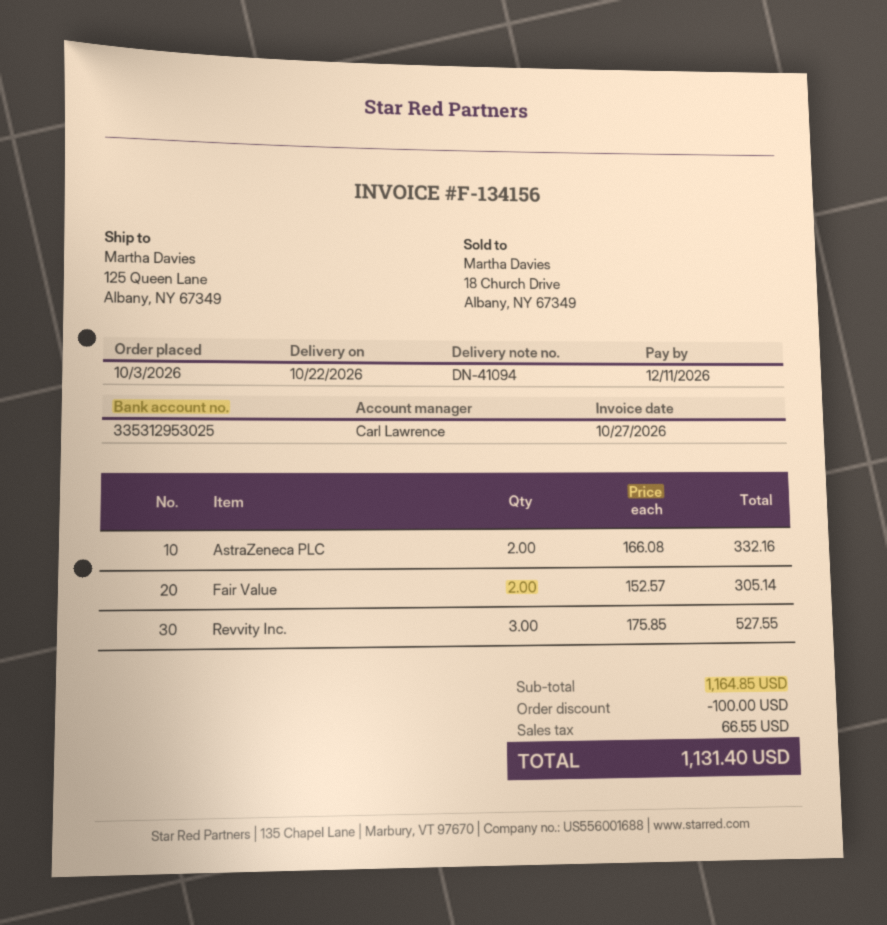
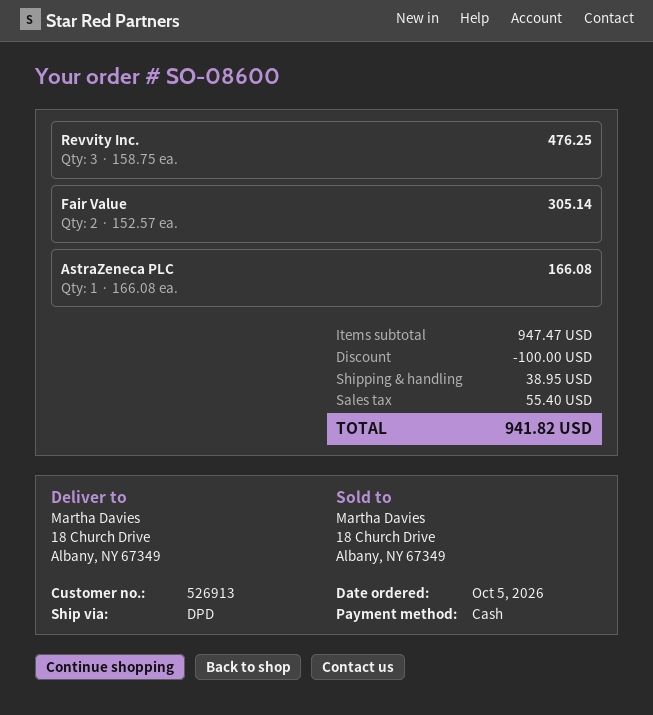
order date: 2026-10-03 -> 2026-10-05
ship to: 125 Queen Lane, Albany, NY 67349 -> 18 Church Drive, Albany, NY 67349
AstraZeneca PLC: 2 x 166.08 = 332.16 -> 1 x 166.08 = 166.08
Revvity Inc.: 3 x 175.85 = 527.55 -> 3 x 158.75 = 476.25
subtotal: 1164.85 -> 947.47
shipping: none -> 38.95
tax: 66.55 -> 55.40
total: 1131.40 -> 941.82

